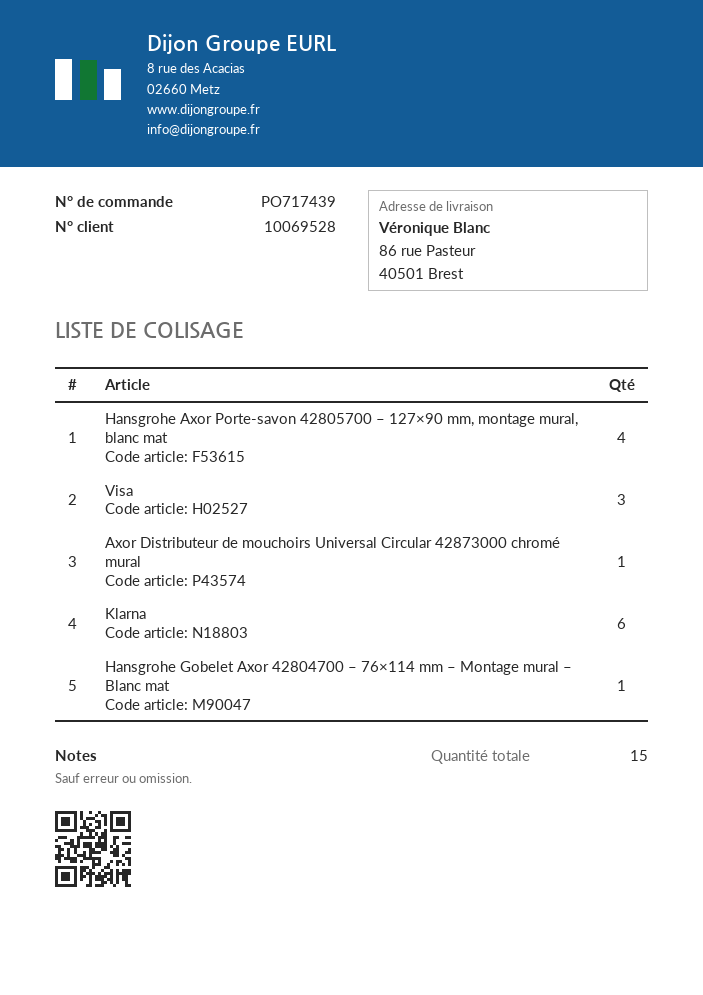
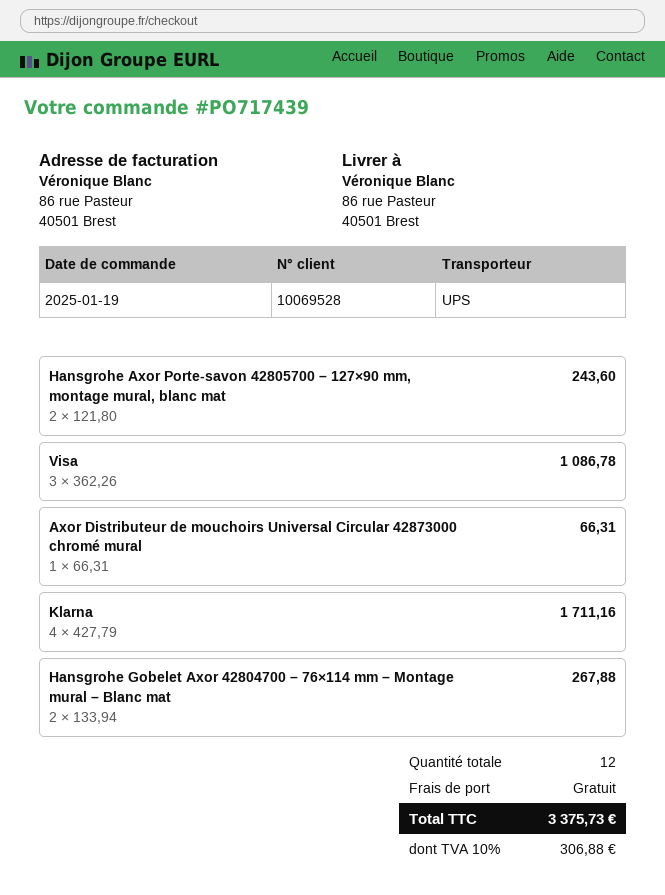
Hansgrohe Axor Porte-savon 42805700 – 127×90 mm, montage mural, blanc mat: 4 -> 2
Klarna: 6 -> 4
Hansgrohe Gobelet Axor 42804700 – 76×114 mm – Montage mural – Blanc mat: 1 -> 2
total quantity: 15 -> 12

